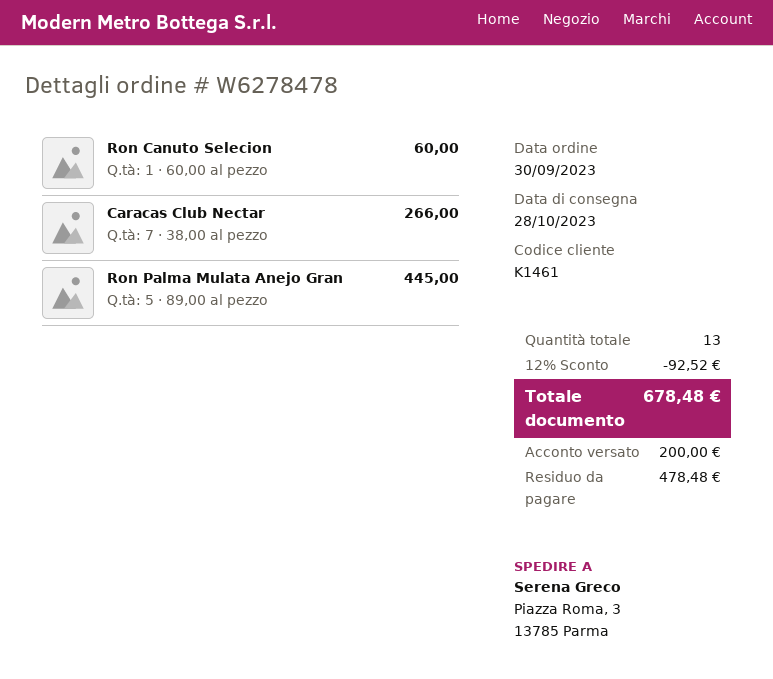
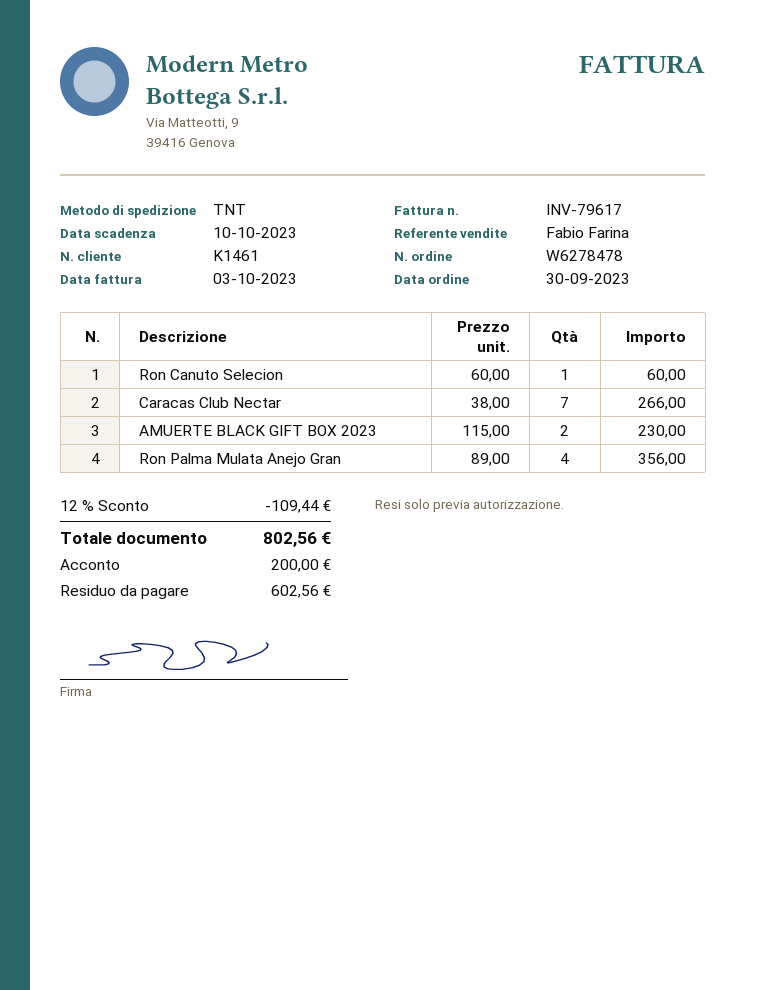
Ron Palma Mulata Anejo Gran: 5 x 89.00 = 445.00 -> 4 x 89.00 = 356.00
AMUERTE BLACK GIFT BOX 2023: none -> 2 x 115.00 = 230.00
discount: 12% = 92.52 -> 12% = 109.44
total: 678.48 -> 802.56
balance: 478.48 -> 602.56

